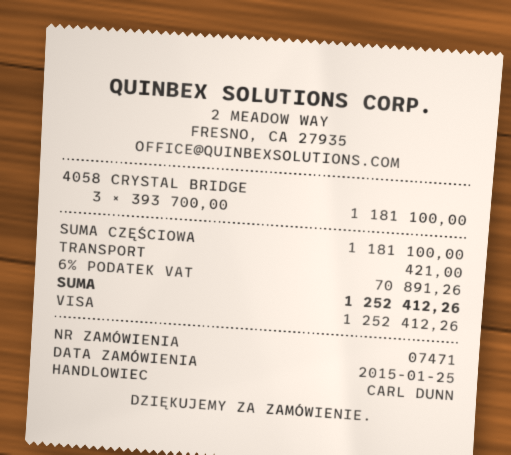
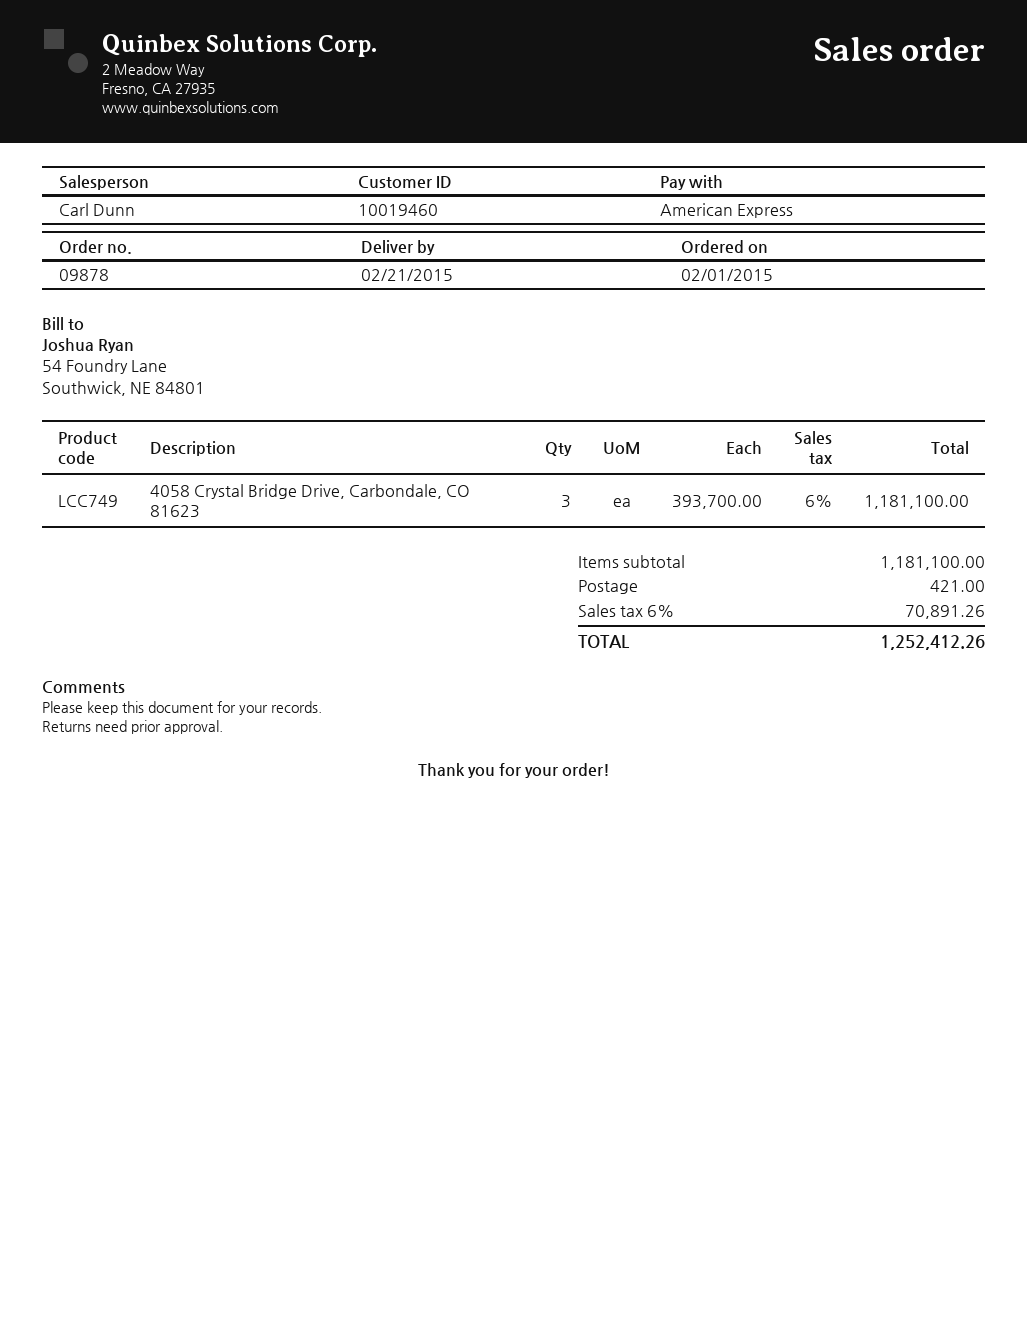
order number: 07471 -> 09878
order date: 2015-01-25 -> 2015-02-01
payment method: Visa -> American Express

